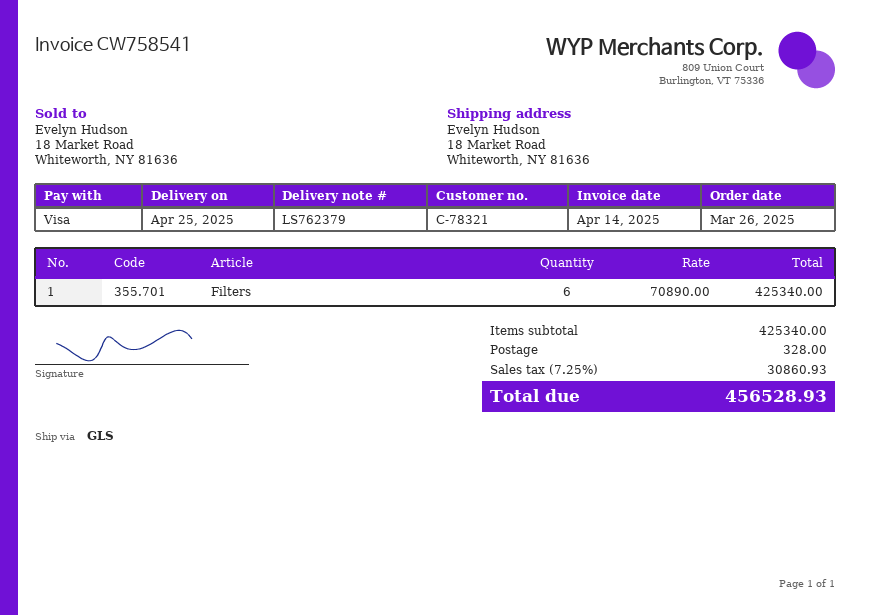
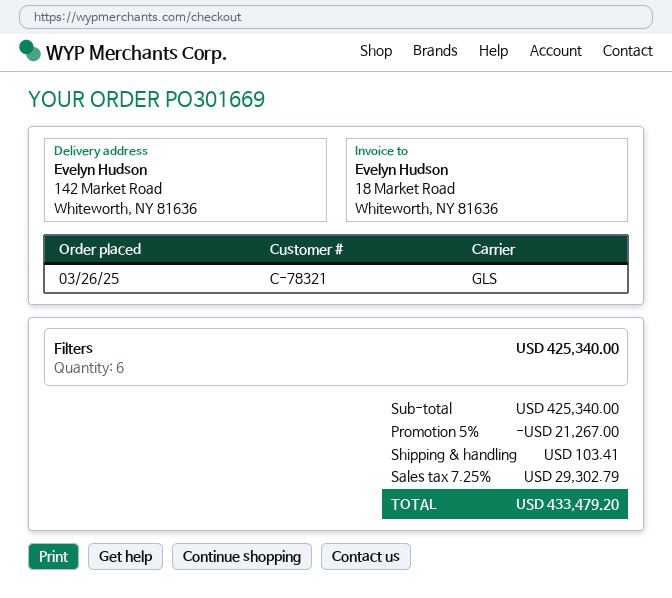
ship to: 18 Market Road, Whiteworth, NY 81636 -> 142 Market Road, Whiteworth, NY 81636
discount: none -> 5% = 21267.00
shipping: 328.00 -> 103.41
tax: 7.25% = 30860.93 -> 7.25% = 29302.79
total: 456528.93 -> 433479.20

